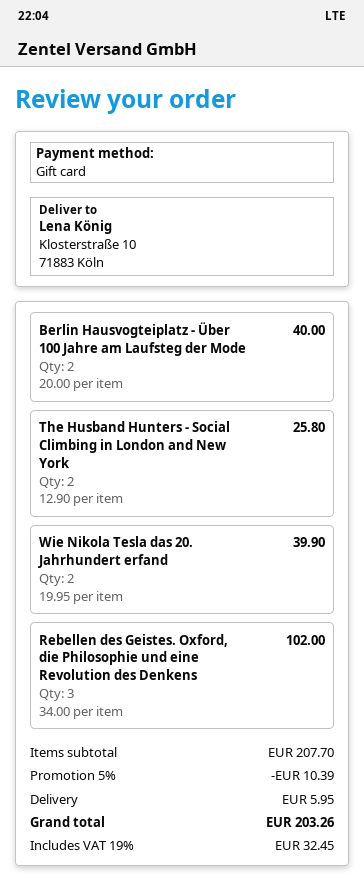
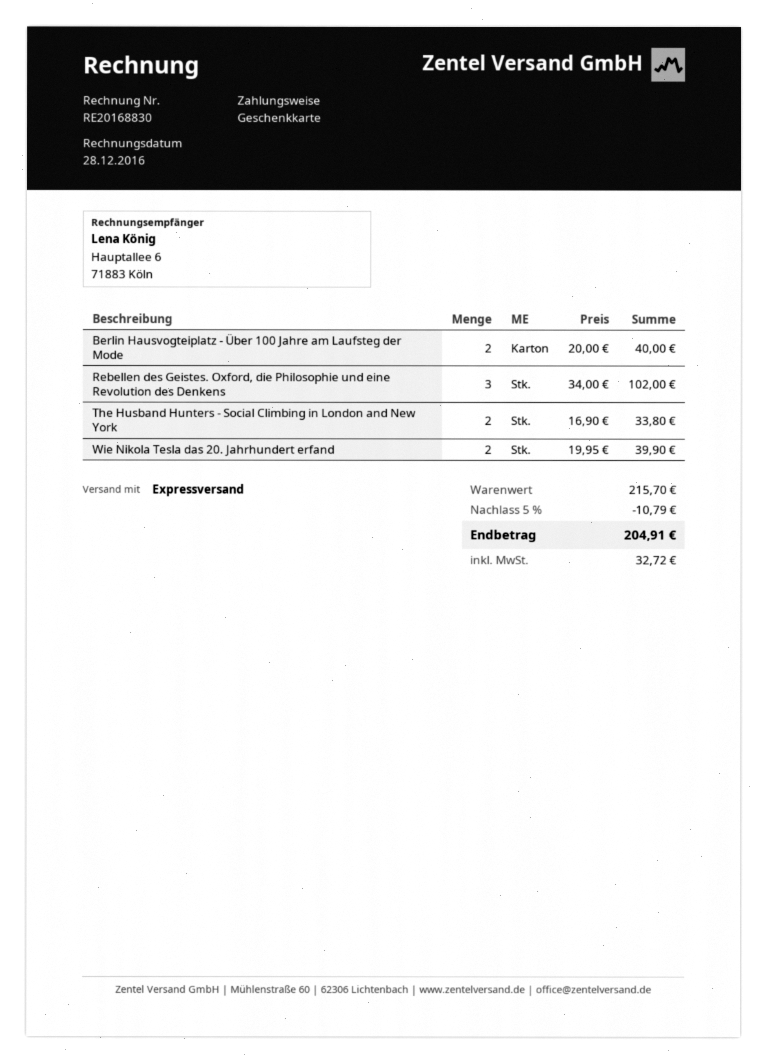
The Husband Hunters - Social Climbing in London and New York: 2 x 12.90 = 25.80 -> 2 x 16.90 = 33.80
subtotal: 207.70 -> 215.70
discount: 5% = 10.39 -> 5% = 10.79
shipping: 5.95 -> none
tax: 32.45 -> 32.72
total: 203.26 -> 204.91

